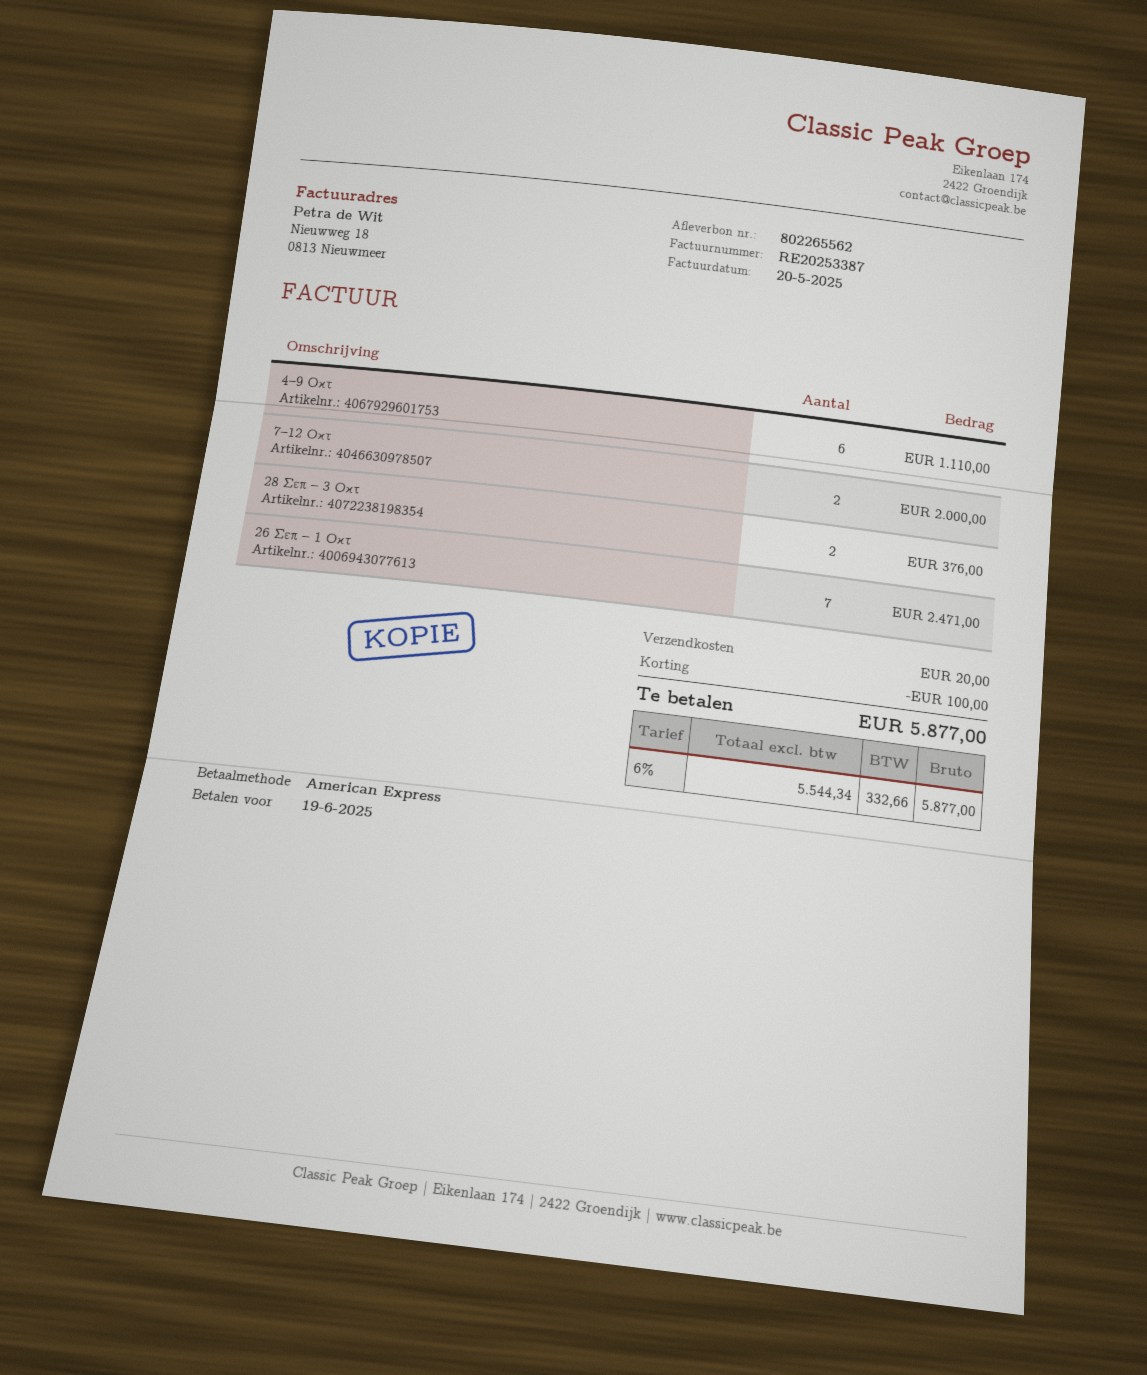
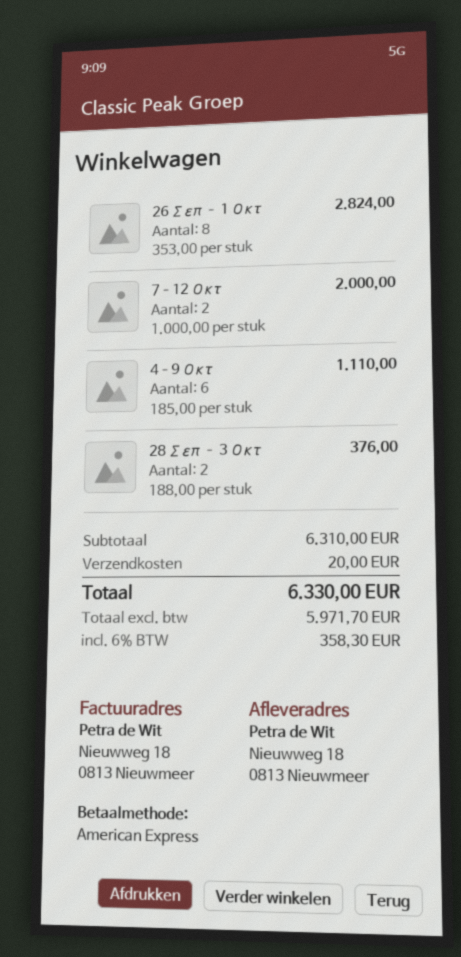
26 Σεπ – 1 Οκτ: 7 for 2471.00 -> 8 for 2824.00
discount: 100.00 -> none
net: 5544.34 -> 5971.70
tax: 6% = 332.66 -> 6% = 358.30
total: 5877.00 -> 6330.00

